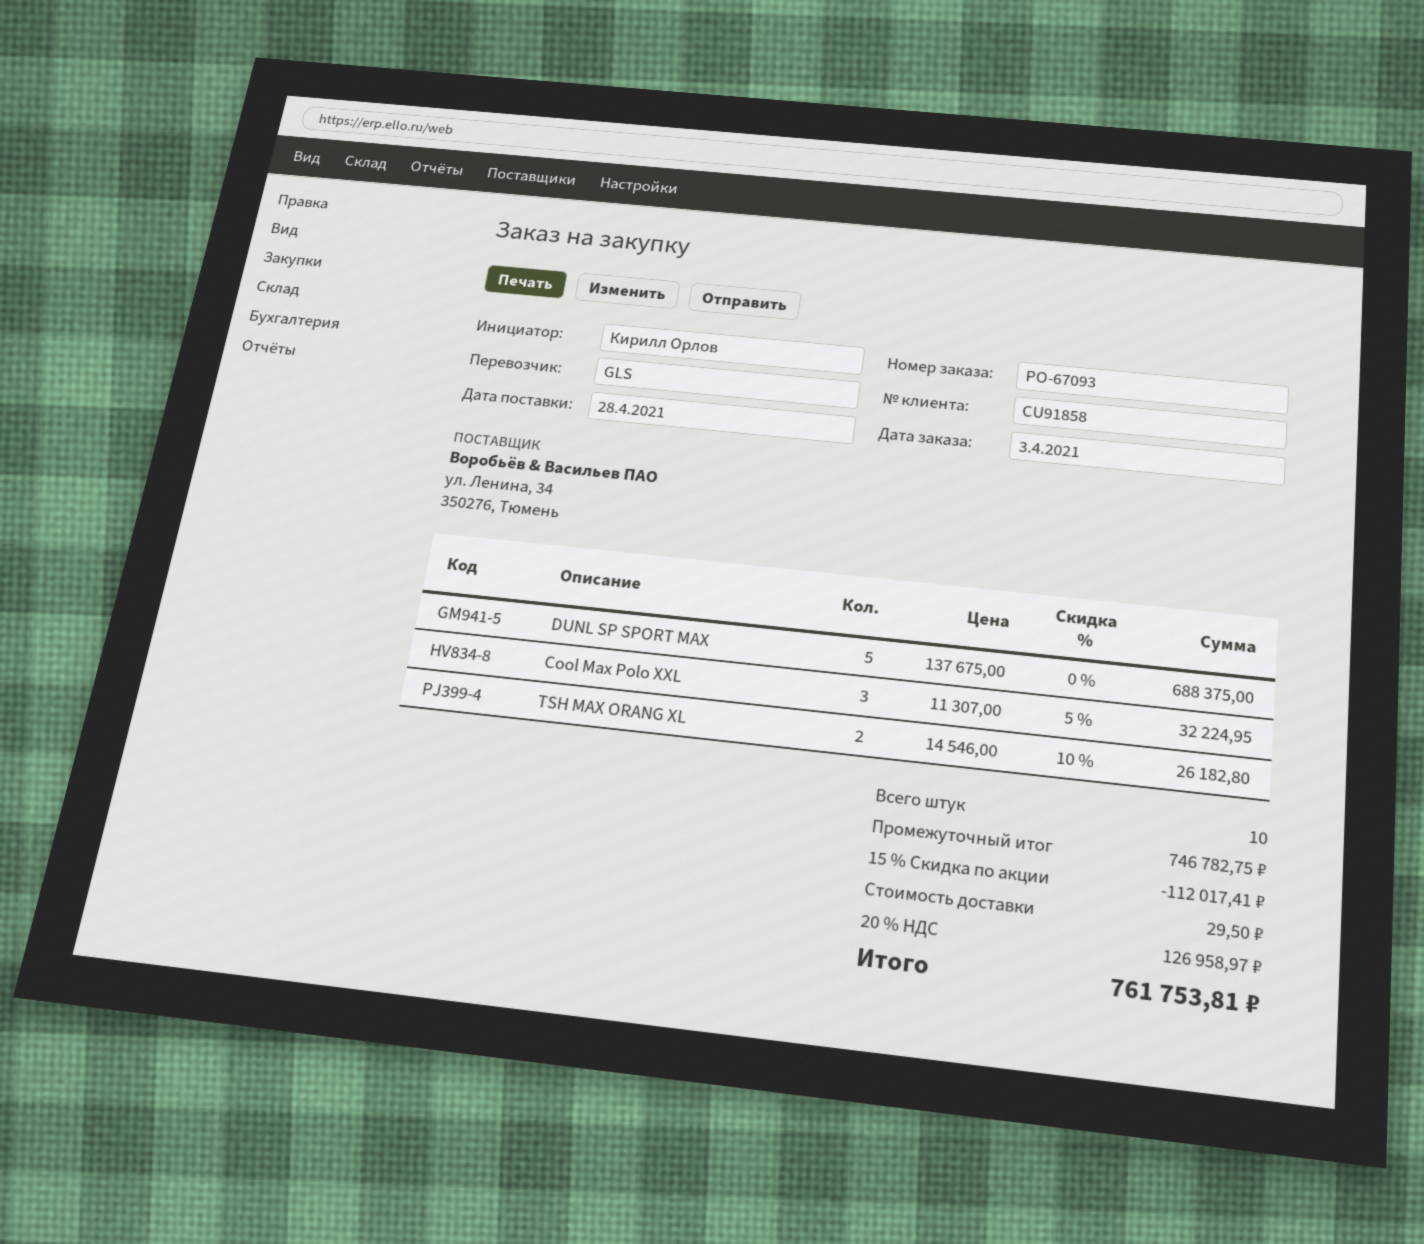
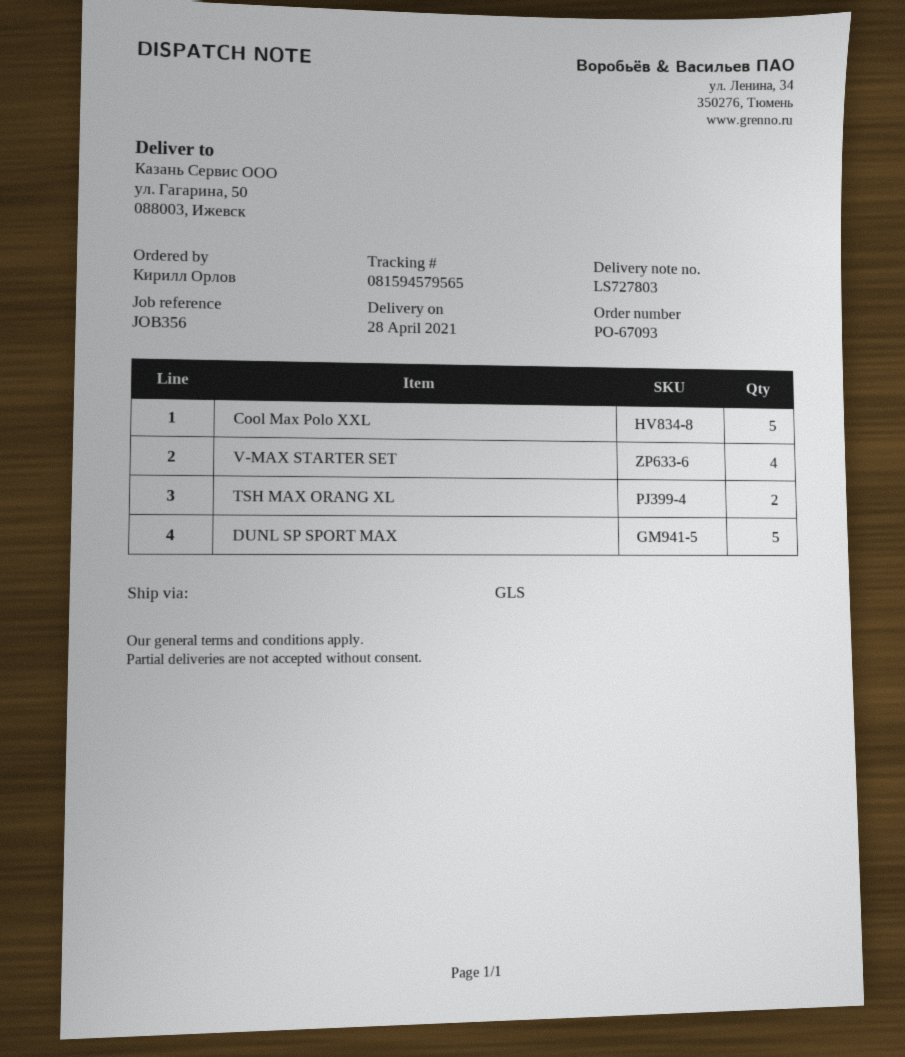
Cool Max Polo XXL: 3 -> 5
V-MAX STARTER SET: none -> 4

